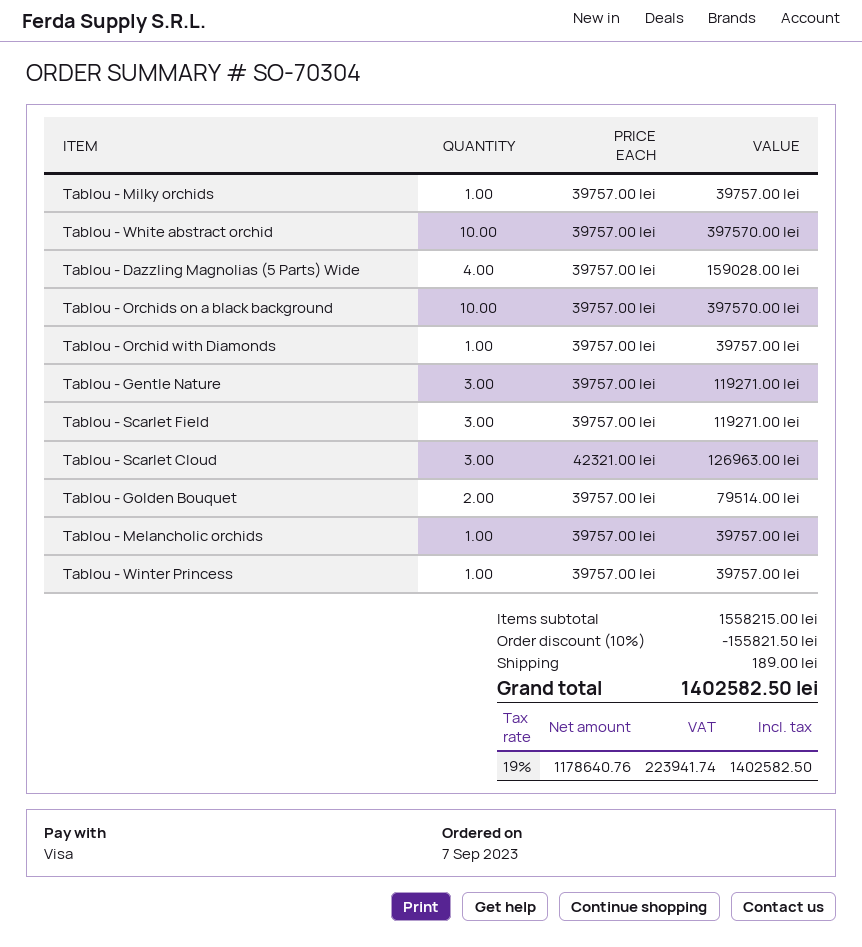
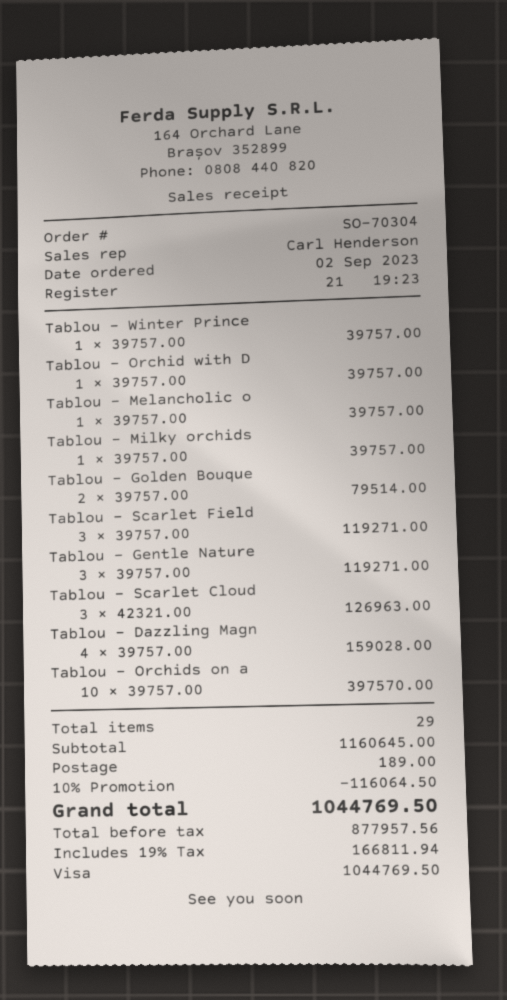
order date: 2023-09-07 -> 2023-09-02
Tablou - White abstract orchid: 10 x 39757.00 = 397570.00 -> none
subtotal: 1558215.00 -> 1160645.00
discount: 10% = 155821.50 -> 10% = 116064.50
net: 1178640.76 -> 877957.56
tax: 19% = 223941.74 -> 19% = 166811.94
total: 1402582.50 -> 1044769.50

